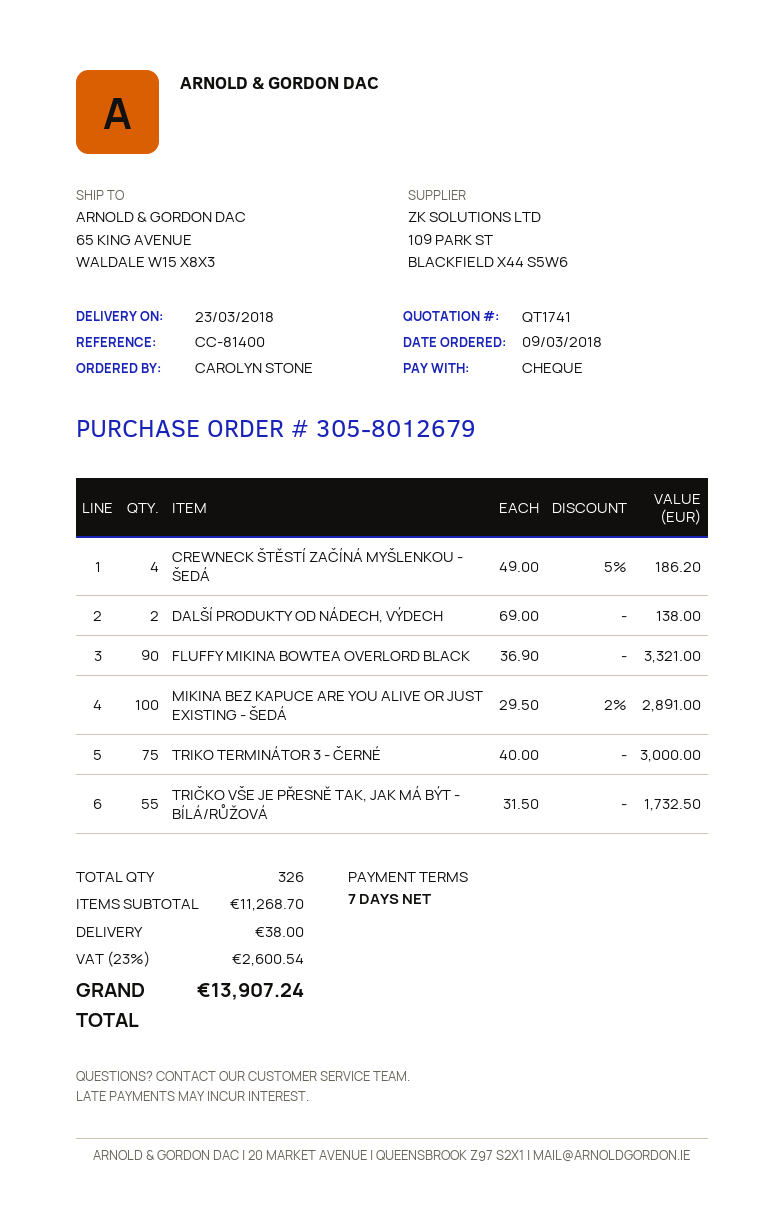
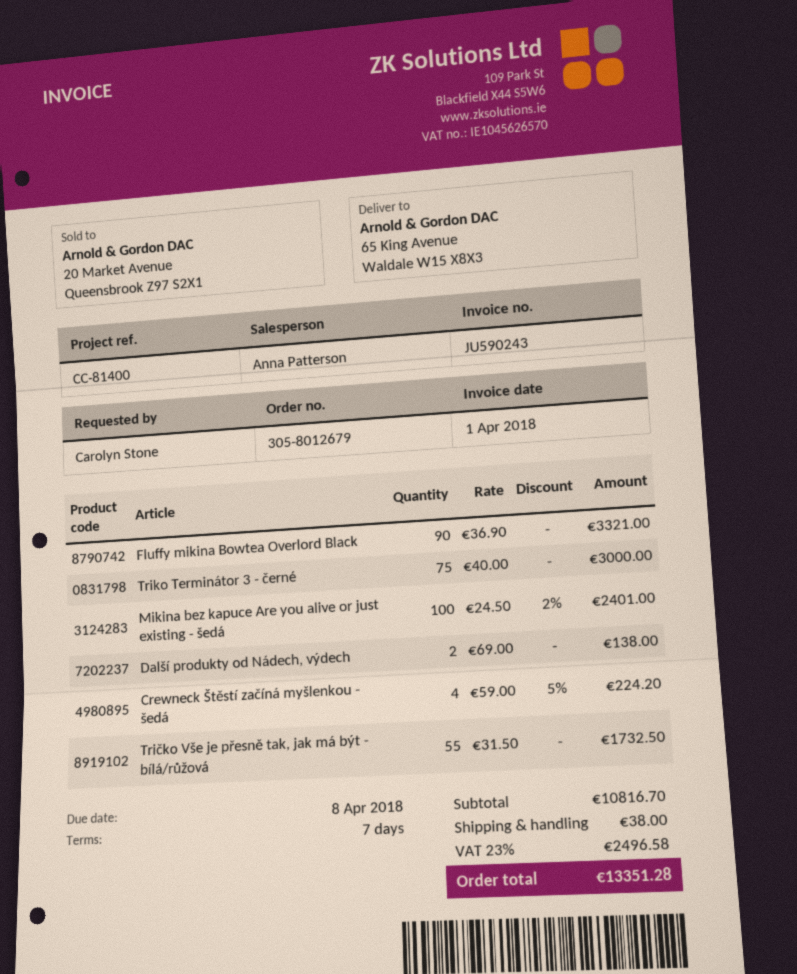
CREWNECK ŠTĚSTÍ ZAČÍNÁ MYŠLENKOU - ŠEDÁ: 4 x 49.00 - 5% = 186.20 -> 4 x 59.00 - 5% = 224.20
MIKINA BEZ KAPUCE ARE YOU ALIVE OR JUST EXISTING - ŠEDÁ: 100 x 29.50 - 2% = 2891.00 -> 100 x 24.50 - 2% = 2401.00
subtotal: 11268.70 -> 10816.70
tax: 23% = 2600.54 -> 23% = 2496.58
total: 13907.24 -> 13351.28

